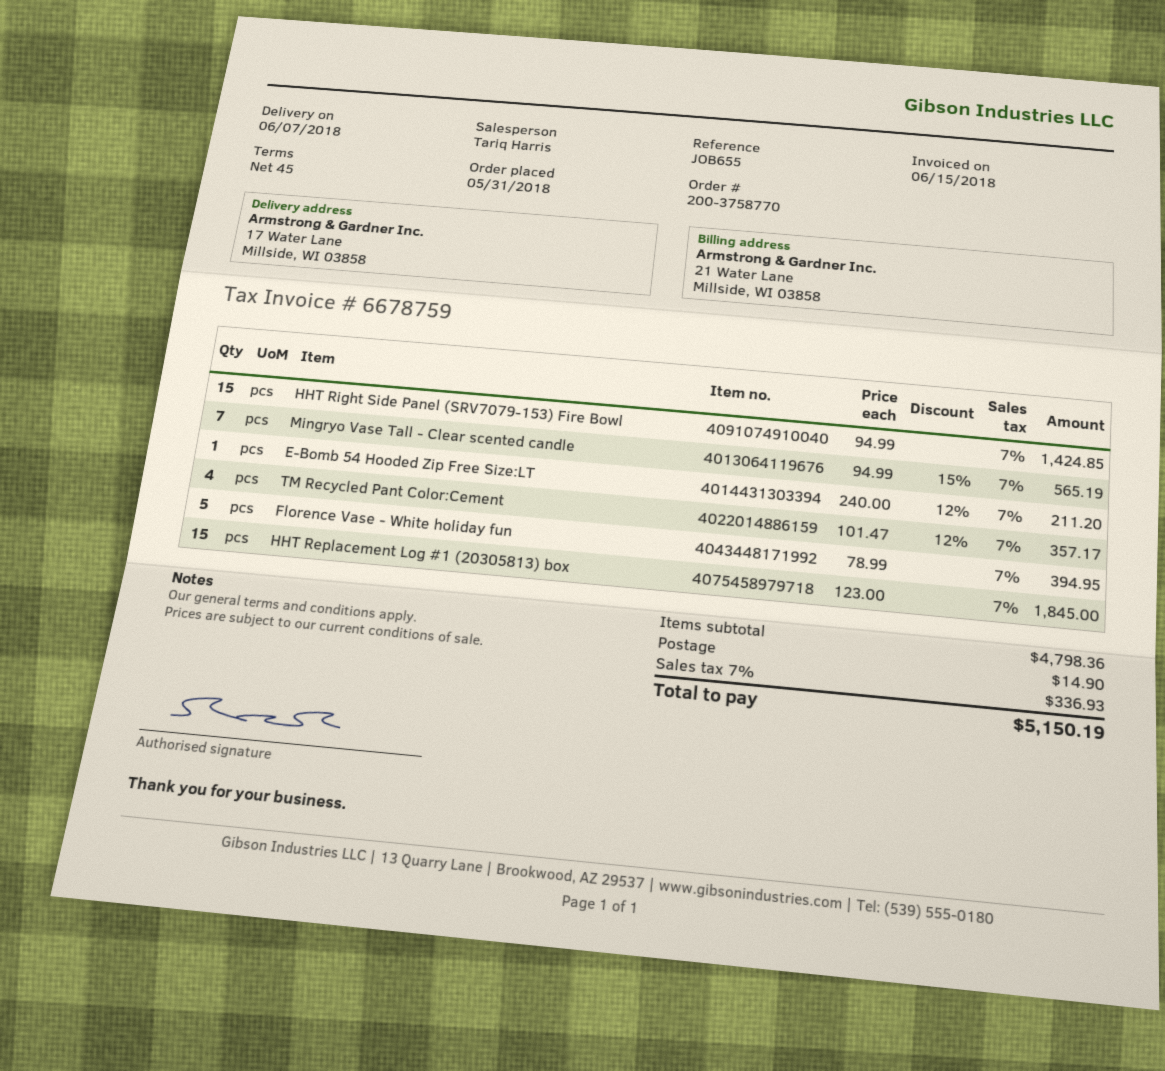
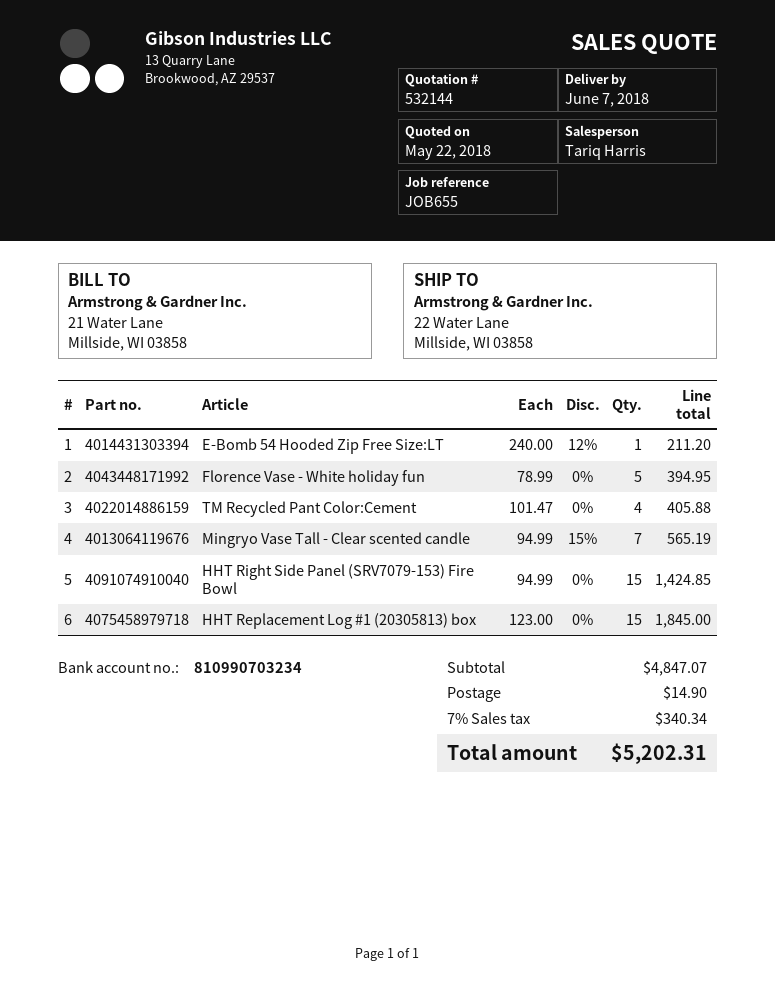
ship to: 17 Water Lane, Millside, WI 03858 -> 22 Water Lane, Millside, WI 03858
TM Recycled Pant Color:Cement: 4 x 101.47 - 12% = 357.17 -> 4 x 101.47 = 405.88
subtotal: 4798.36 -> 4847.07
tax: 7% = 336.93 -> 7% = 340.34
total: 5150.19 -> 5202.31

